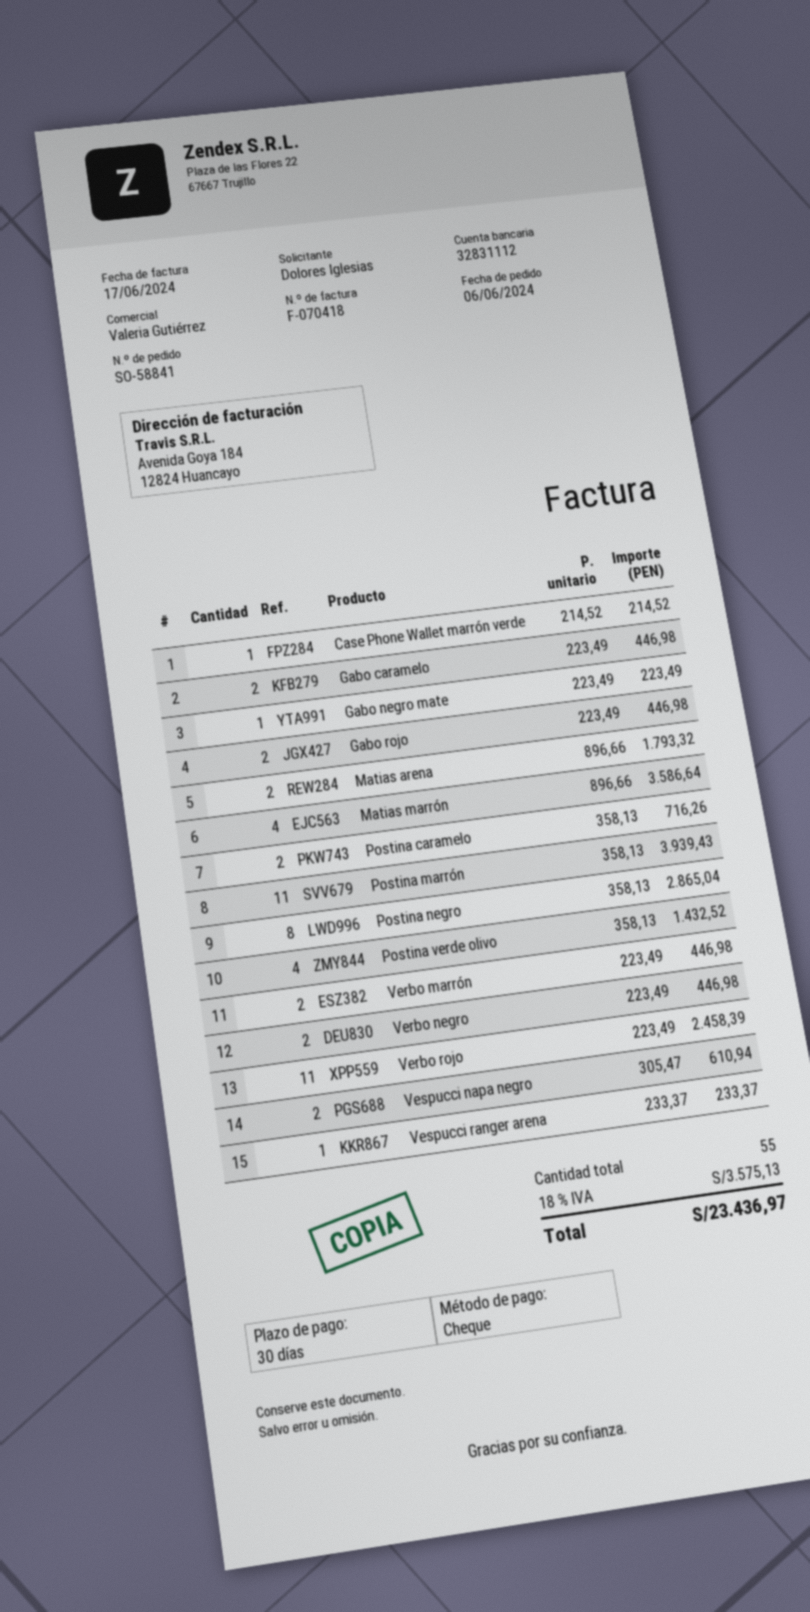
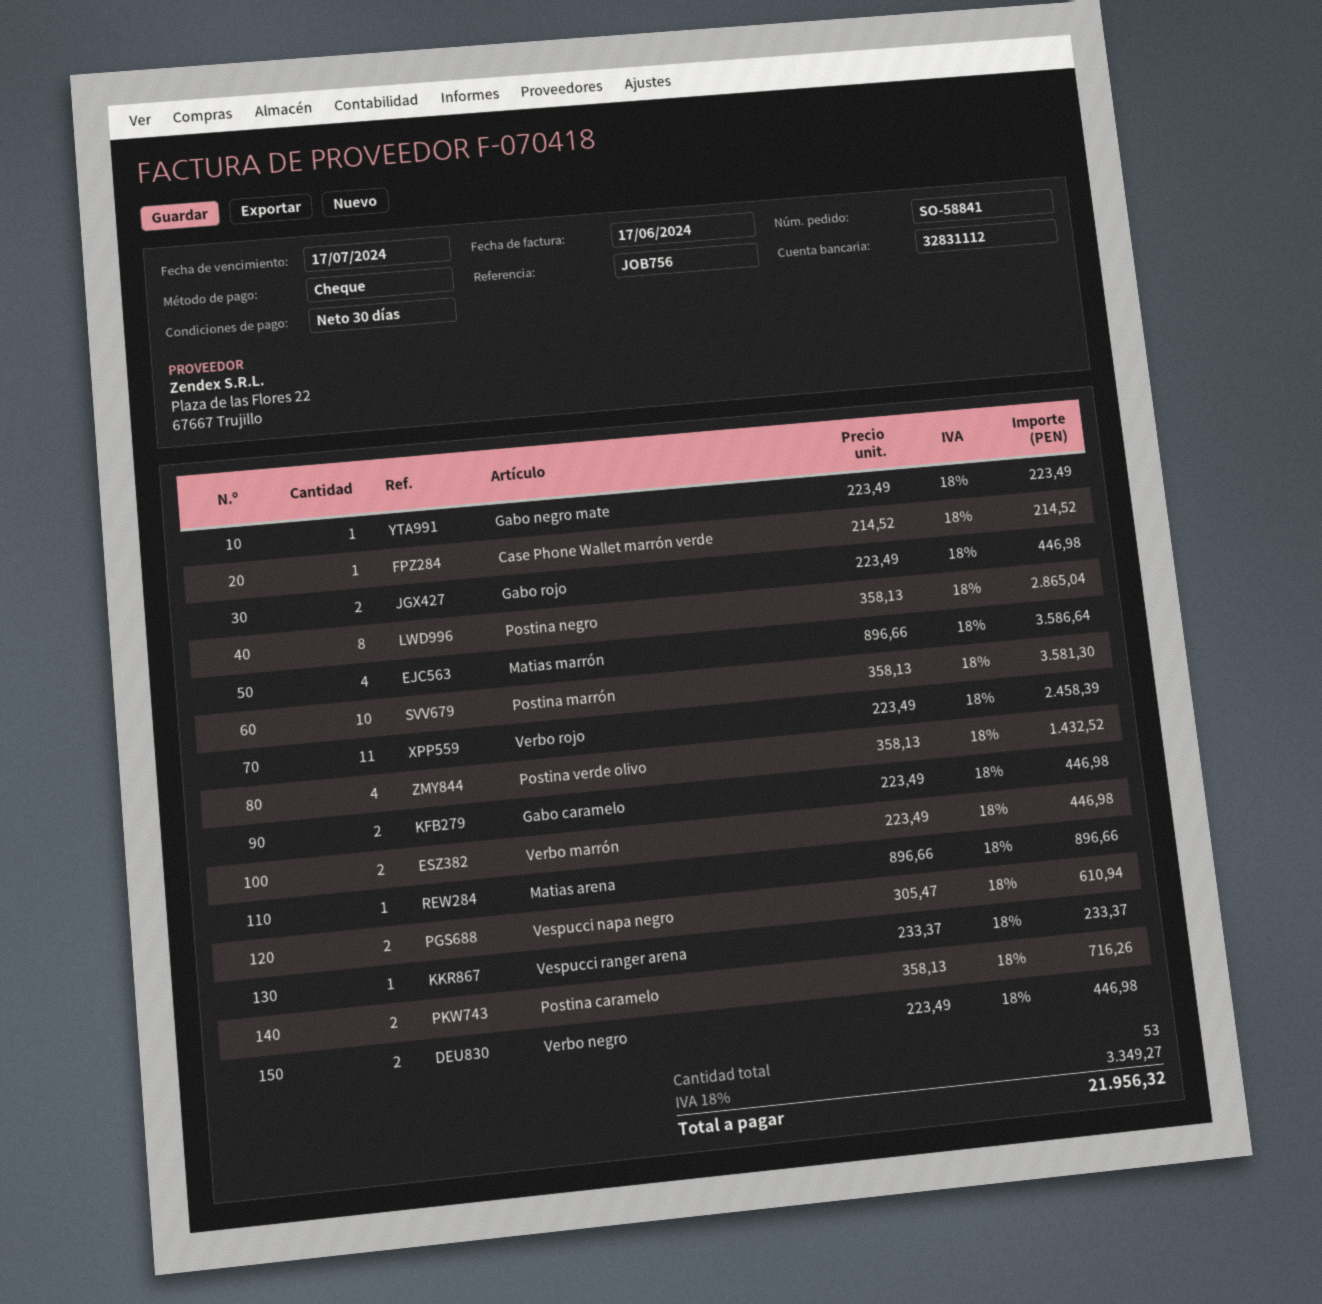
Matias arena: 2 x 896.66 = 1793.32 -> 1 x 896.66 = 896.66
Postina marrón: 11 x 358.13 = 3939.43 -> 10 x 358.13 = 3581.30
total quantity: 55 -> 53
tax: 18% = 3575.13 -> 18% = 3349.27
total: 23436.97 -> 21956.32

